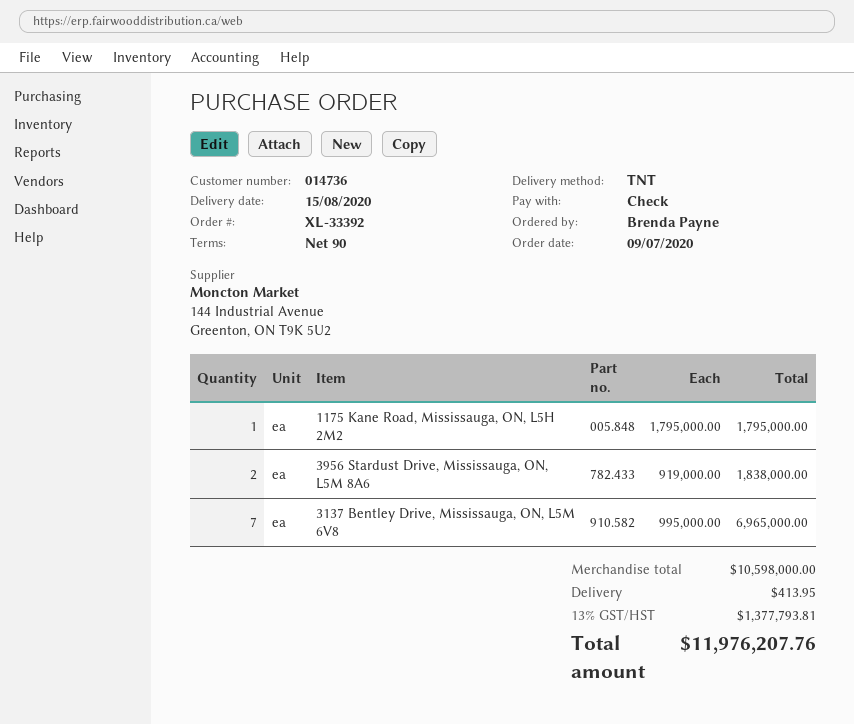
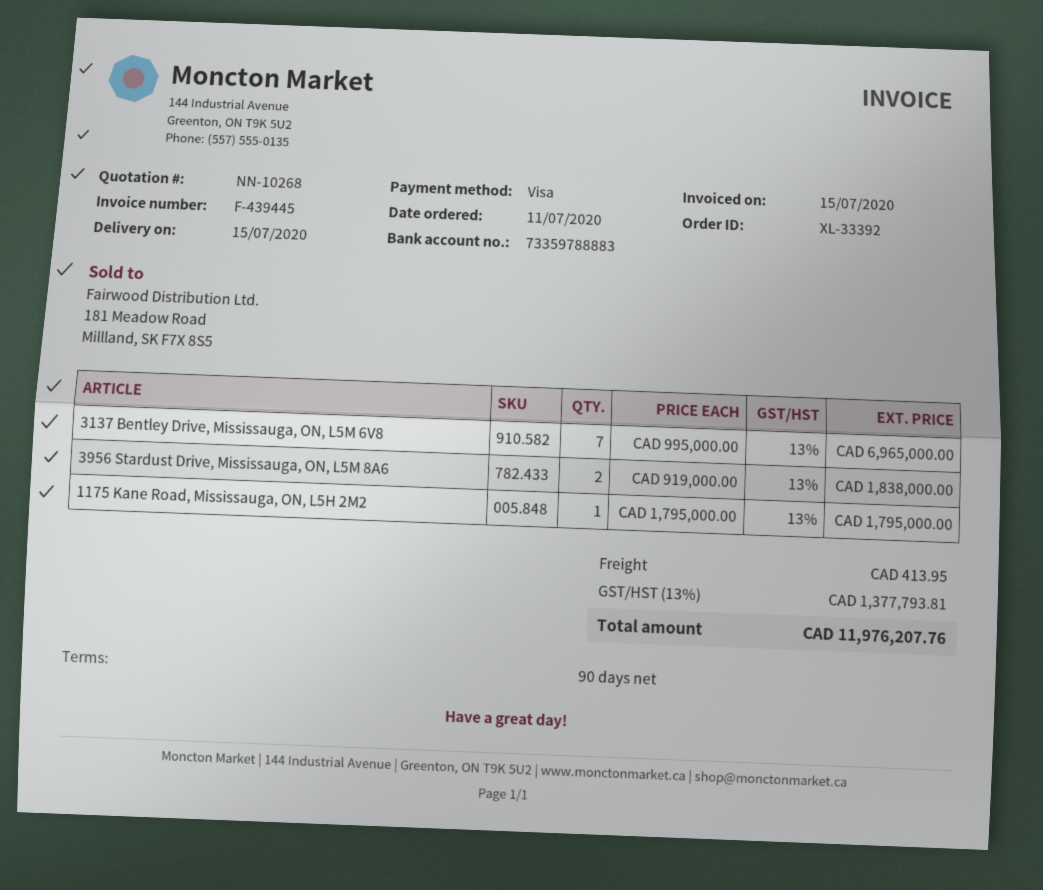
order date: 2020-07-09 -> 2020-07-11
delivery date: 2020-08-15 -> 2020-07-15
payment method: cheque -> Visa

